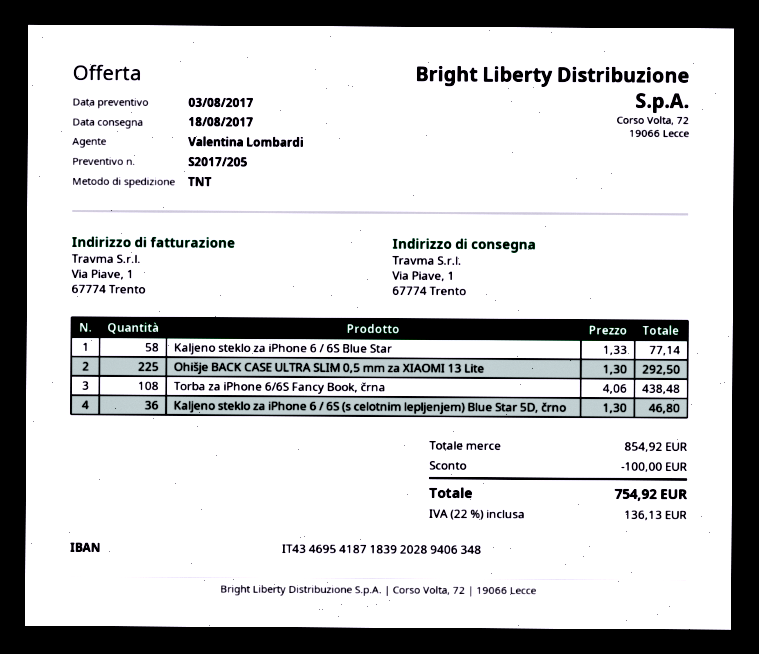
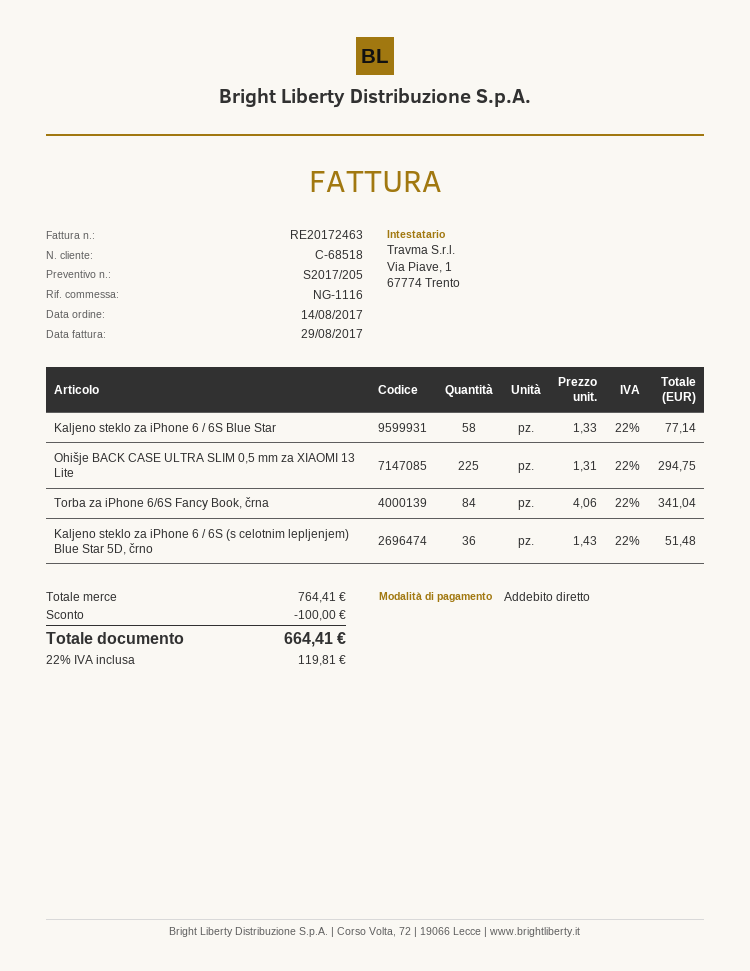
Ohišje BACK CASE ULTRA SLIM 0,5 mm za XIAOMI 13 Lite: 225 x 1.30 = 292.50 -> 225 x 1.31 = 294.75
Torba za iPhone 6/6S Fancy Book, črna: 108 x 4.06 = 438.48 -> 84 x 4.06 = 341.04
Kaljeno steklo za iPhone 6 / 6S (s celotnim lepljenjem) Blue Star 5D, črno: 36 x 1.30 = 46.80 -> 36 x 1.43 = 51.48
subtotal: 854.92 -> 764.41
tax: 22% = 136.13 -> 22% = 119.81
total: 754.92 -> 664.41

